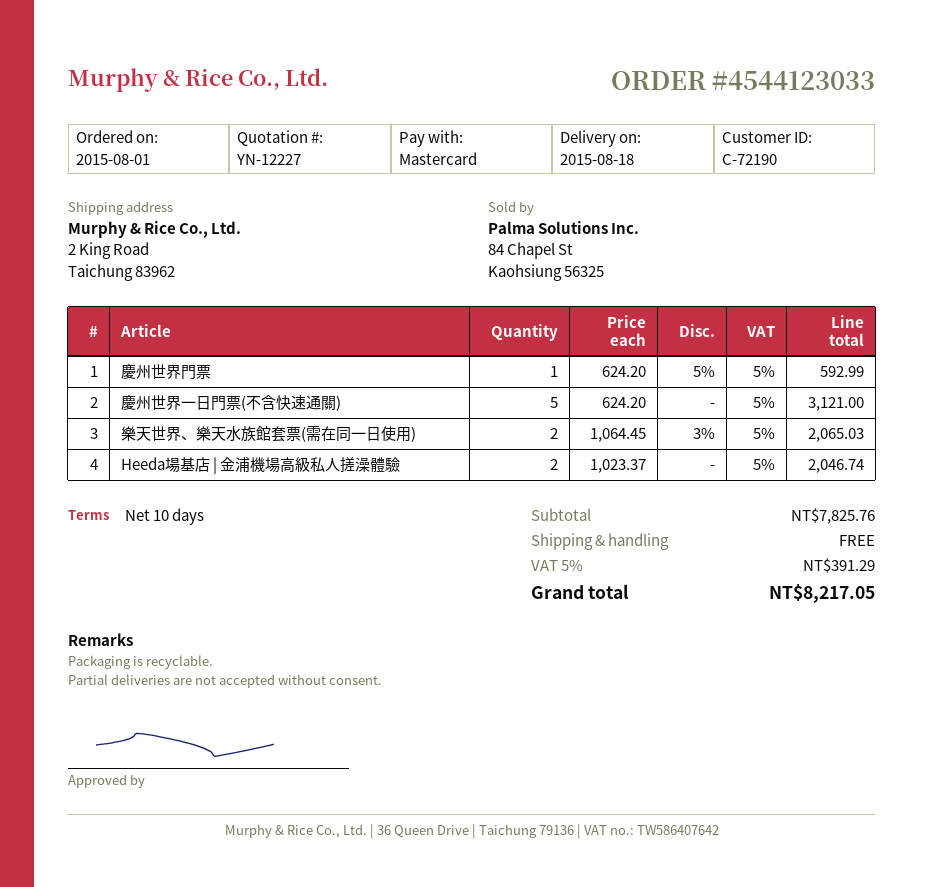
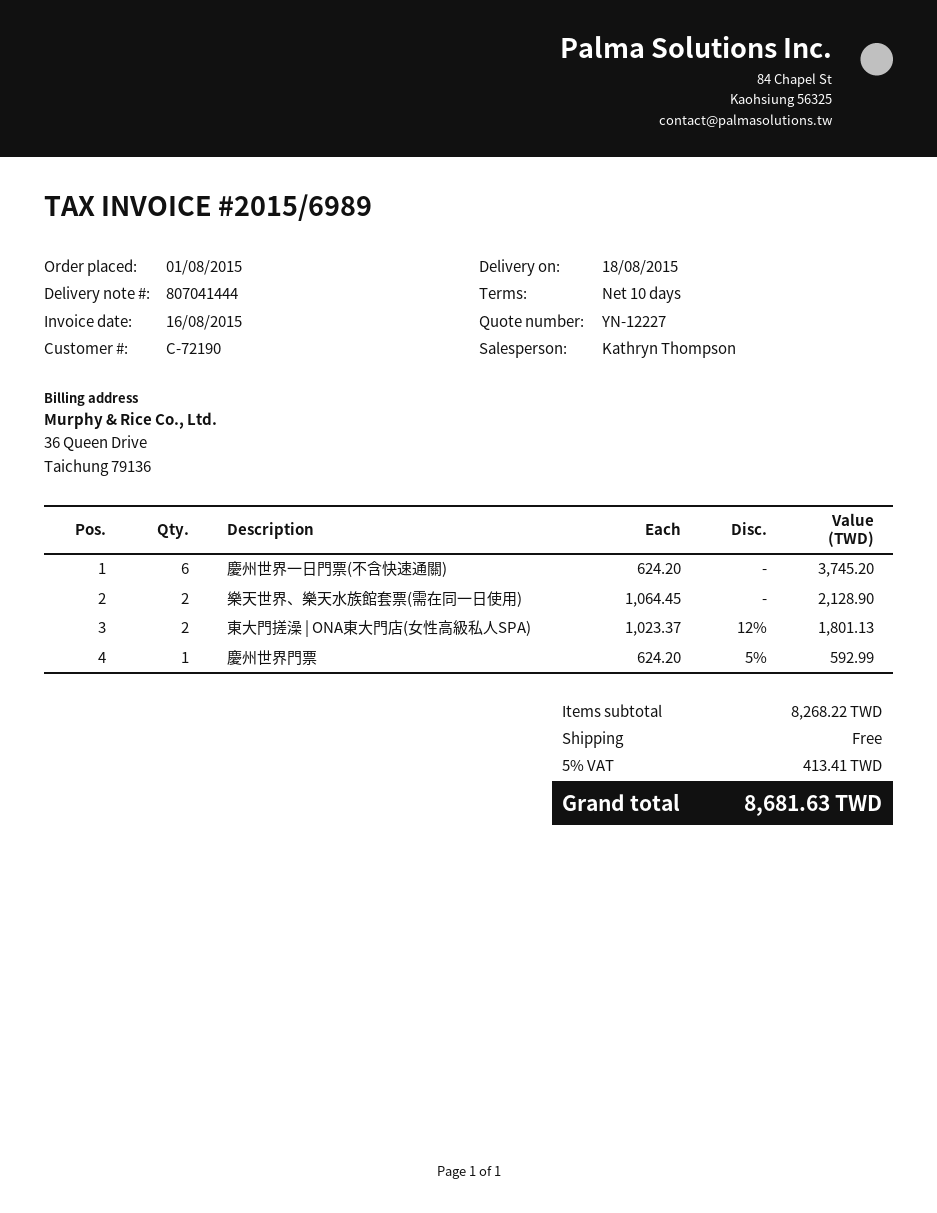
慶州世界一日門票(不含快速通關): 5 x 624.20 = 3121.00 -> 6 x 624.20 = 3745.20
樂天世界、樂天水族館套票(需在同一日使用): 2 x 1064.45 - 3% = 2065.03 -> 2 x 1064.45 = 2128.90
Heeda場基店 | 金浦機場高級私人搓澡體驗: 2 x 1023.37 = 2046.74 -> none
東大門搓澡 | ONA東大門店(女性高級私人SPA): none -> 2 x 1023.37 - 12% = 1801.13
subtotal: 7825.76 -> 8268.22
tax: 5% = 391.29 -> 5% = 413.41
total: 8217.05 -> 8681.63

